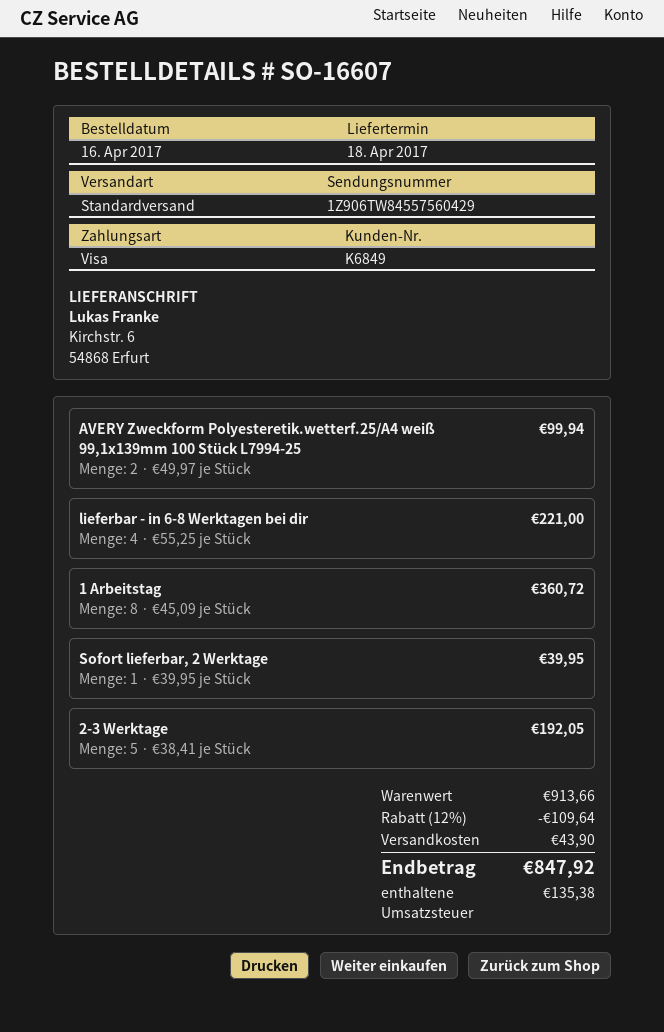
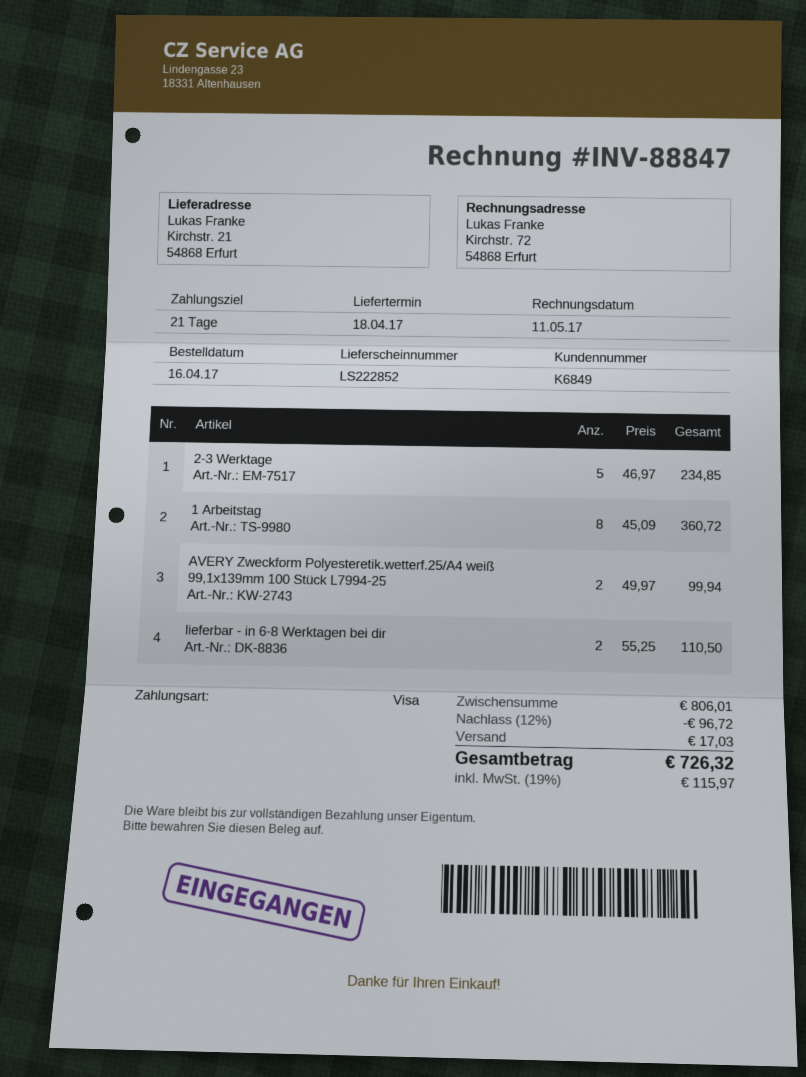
ship to: Kirchstr. 6, 54868 Erfurt -> Kirchstr. 21, 54868 Erfurt
lieferbar - in 6-8 Werktagen bei dir: 4 x 55.25 = 221.00 -> 2 x 55.25 = 110.50
Sofort lieferbar, 2 Werktage: 1 x 39.95 = 39.95 -> none
2-3 Werktage: 5 x 38.41 = 192.05 -> 5 x 46.97 = 234.85
subtotal: 913.66 -> 806.01
discount: 12% = 109.64 -> 12% = 96.72
shipping: 43.90 -> 17.03
tax: 135.38 -> 115.97
total: 847.92 -> 726.32

